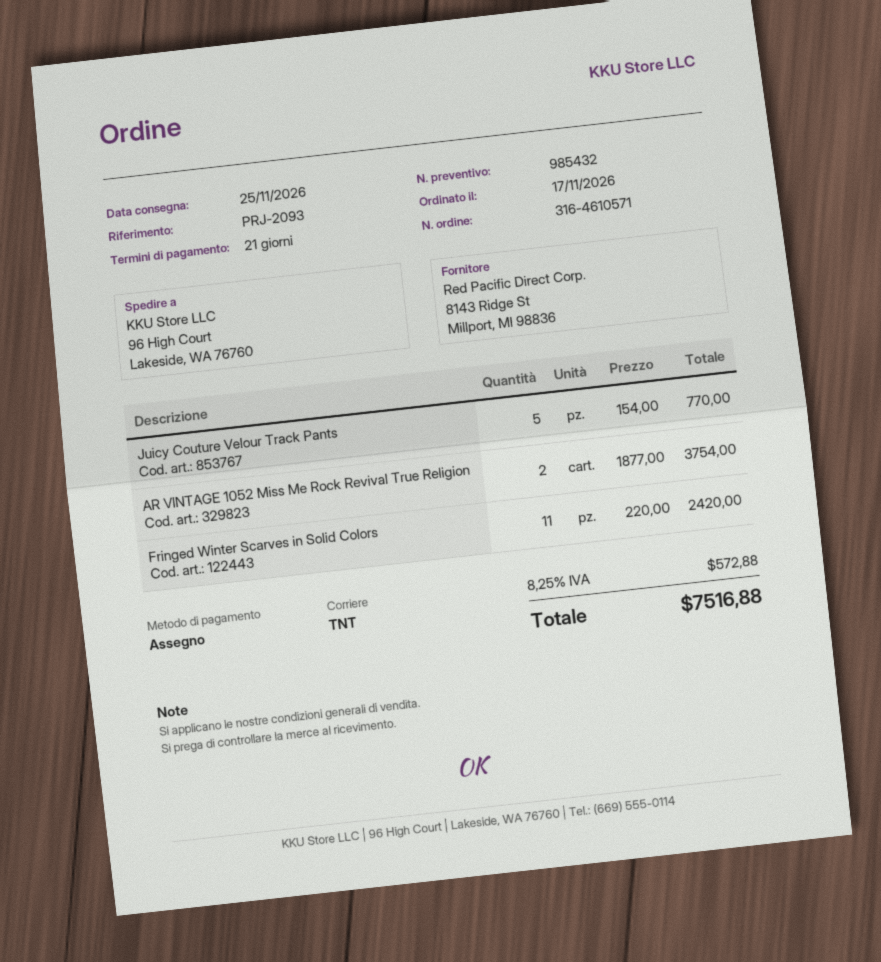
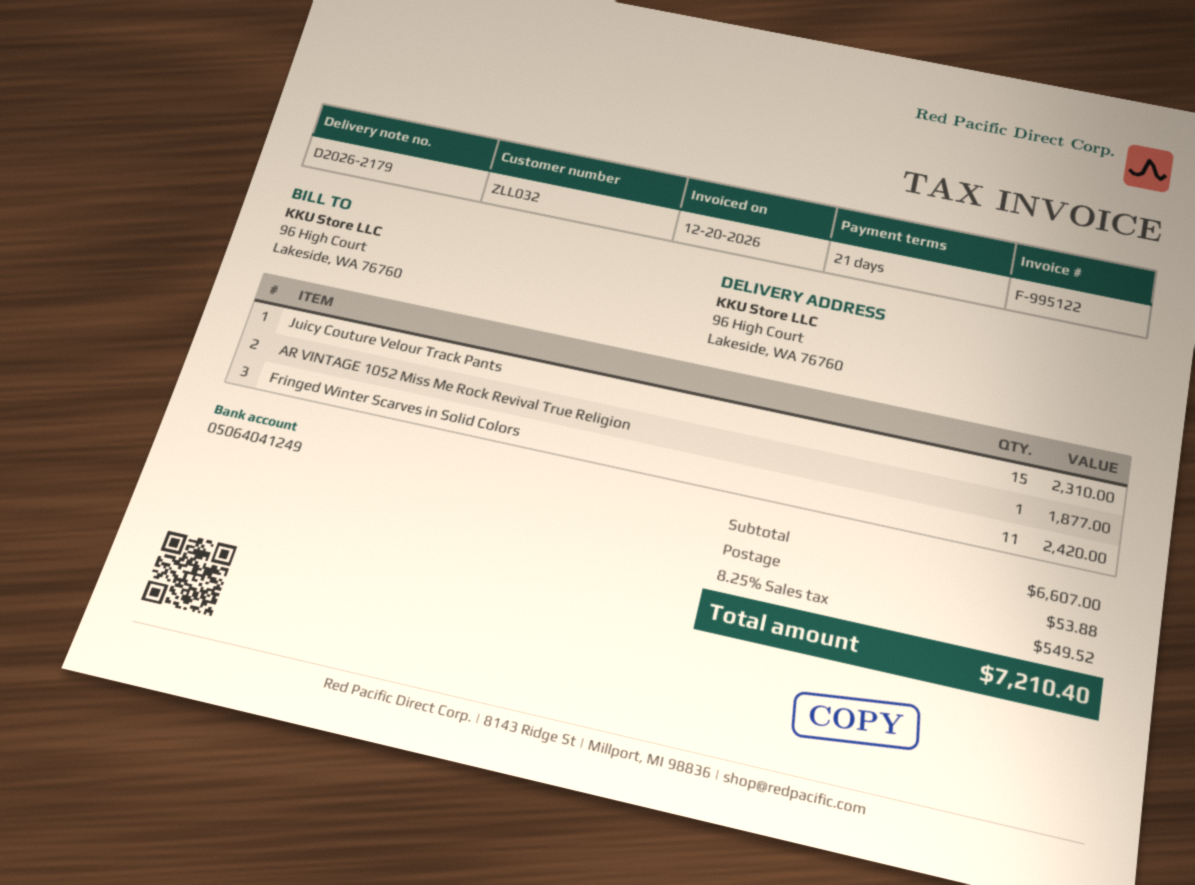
Juicy Couture Velour Track Pants: 5 for 770.00 -> 15 for 2310.00
AR VINTAGE 1052 Miss Me Rock Revival True Religion: 2 for 3754.00 -> 1 for 1877.00
shipping: none -> 53.88
tax: 8.25% = 572.88 -> 8.25% = 549.52
total: 7516.88 -> 7210.40

